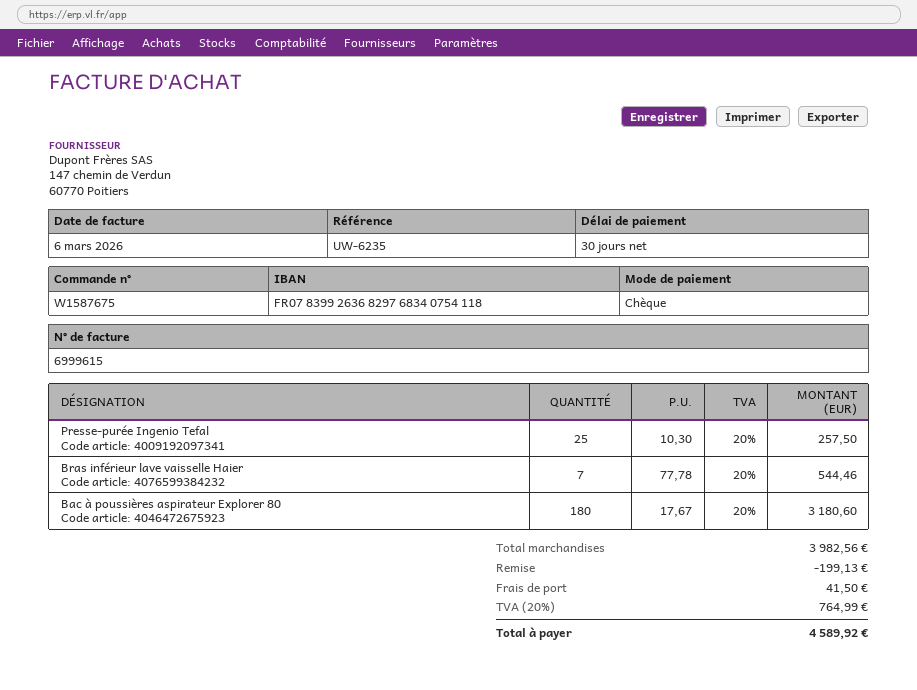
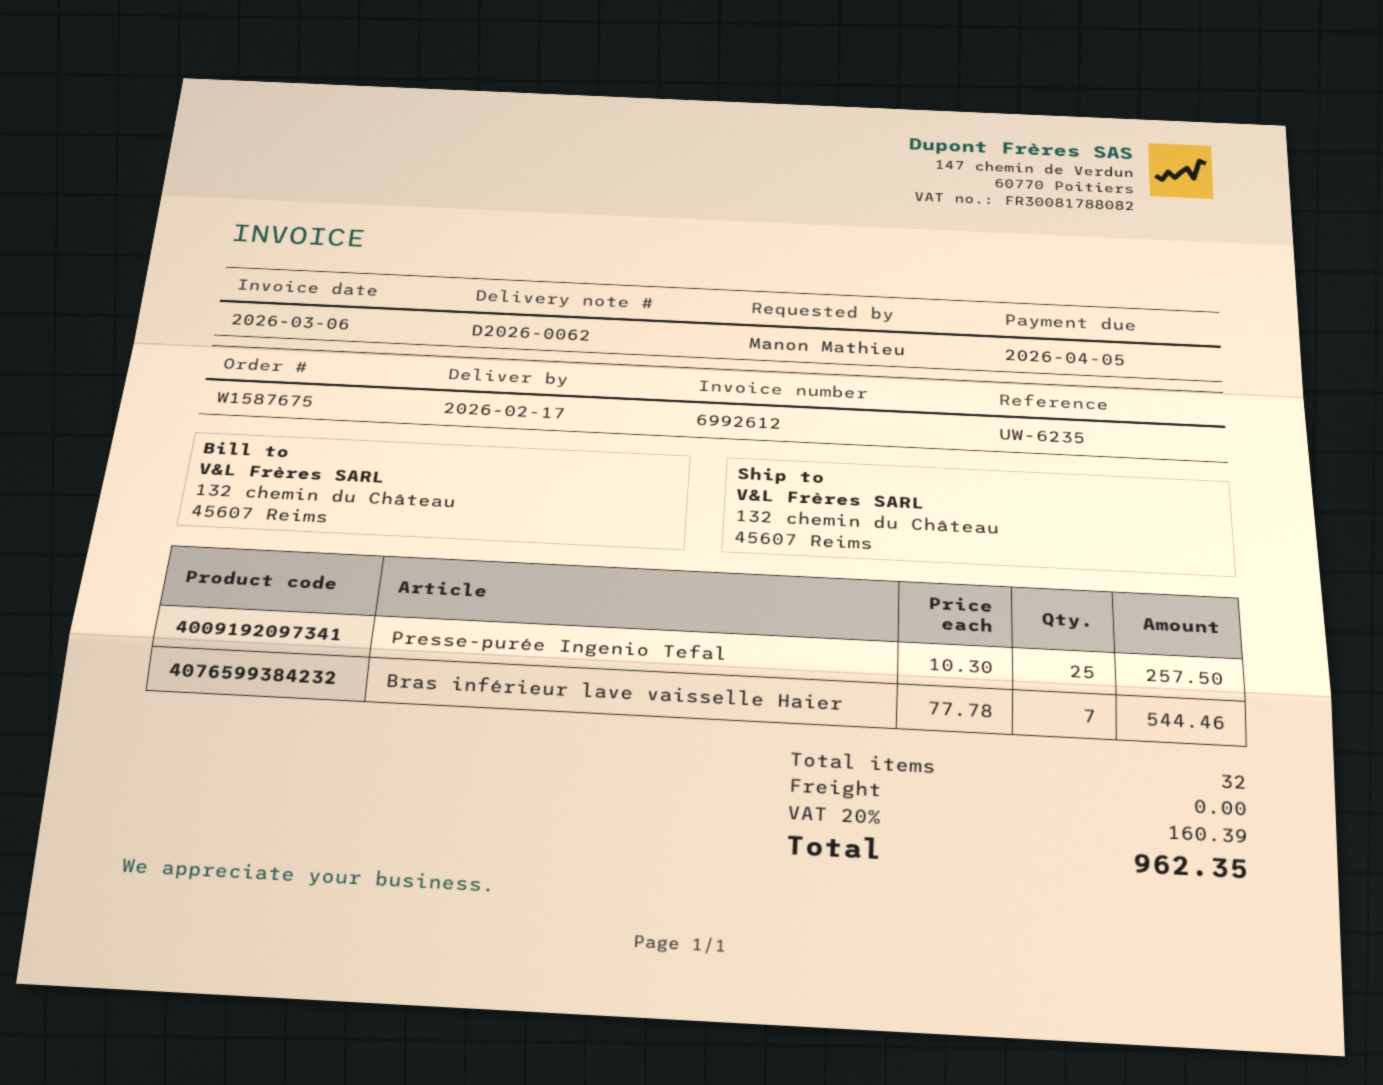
invoice number: 6999615 -> 6992612
Bac à poussières aspirateur Explorer 80: 180 x 17.67 = 3180.60 -> none
discount: 199.13 -> none
shipping: 41.50 -> 0.00
tax: 20% = 764.99 -> 20% = 160.39
total: 4589.92 -> 962.35

